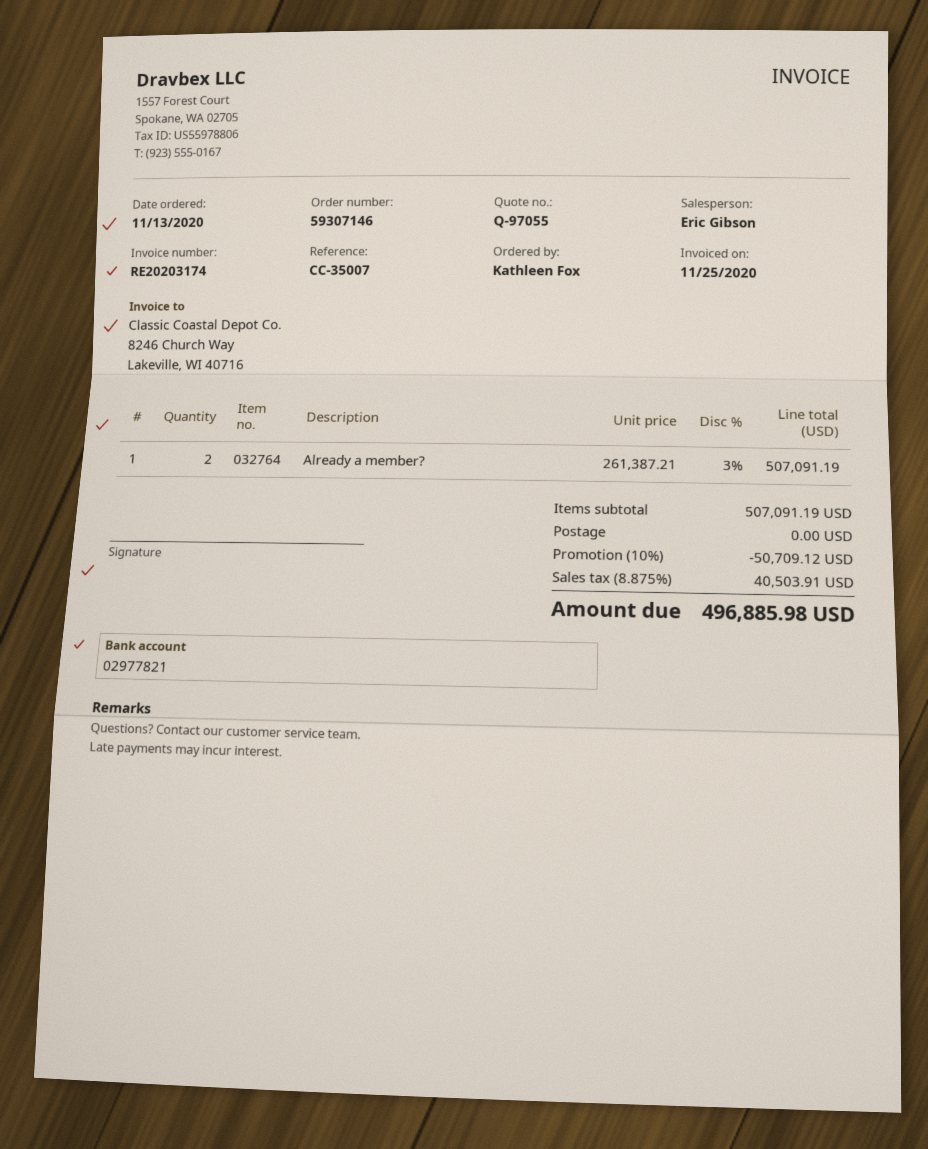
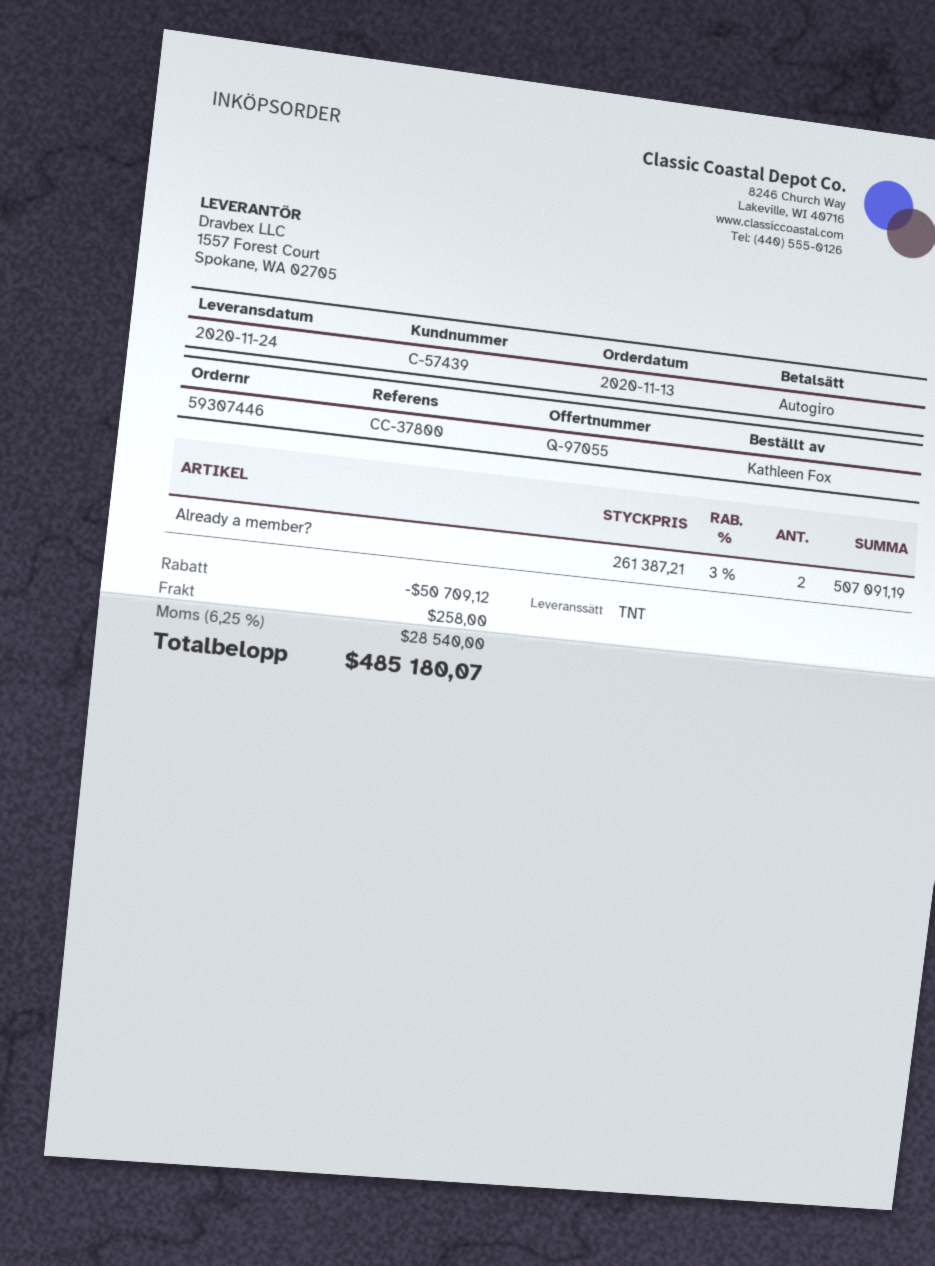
order number: 59307146 -> 59307446
reference: CC-35007 -> CC-37800
shipping: 0.00 -> 258.00
tax: 8.875% = 40503.91 -> 6.25% = 28540.00
total: 496885.98 -> 485180.07

